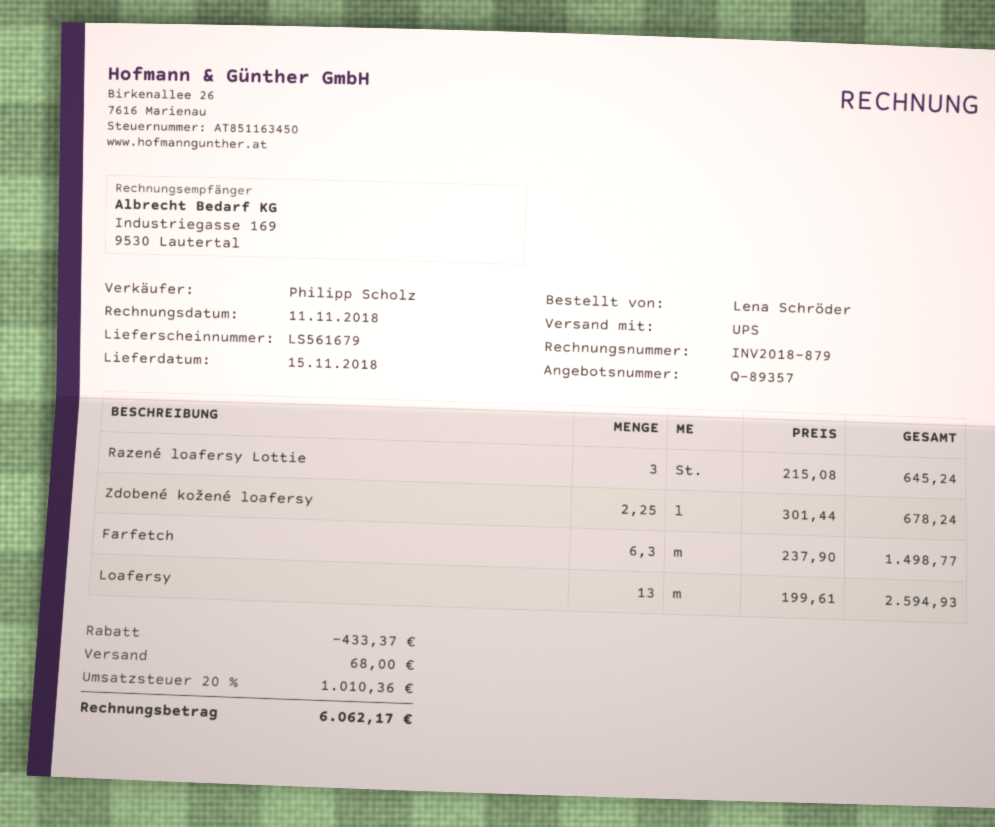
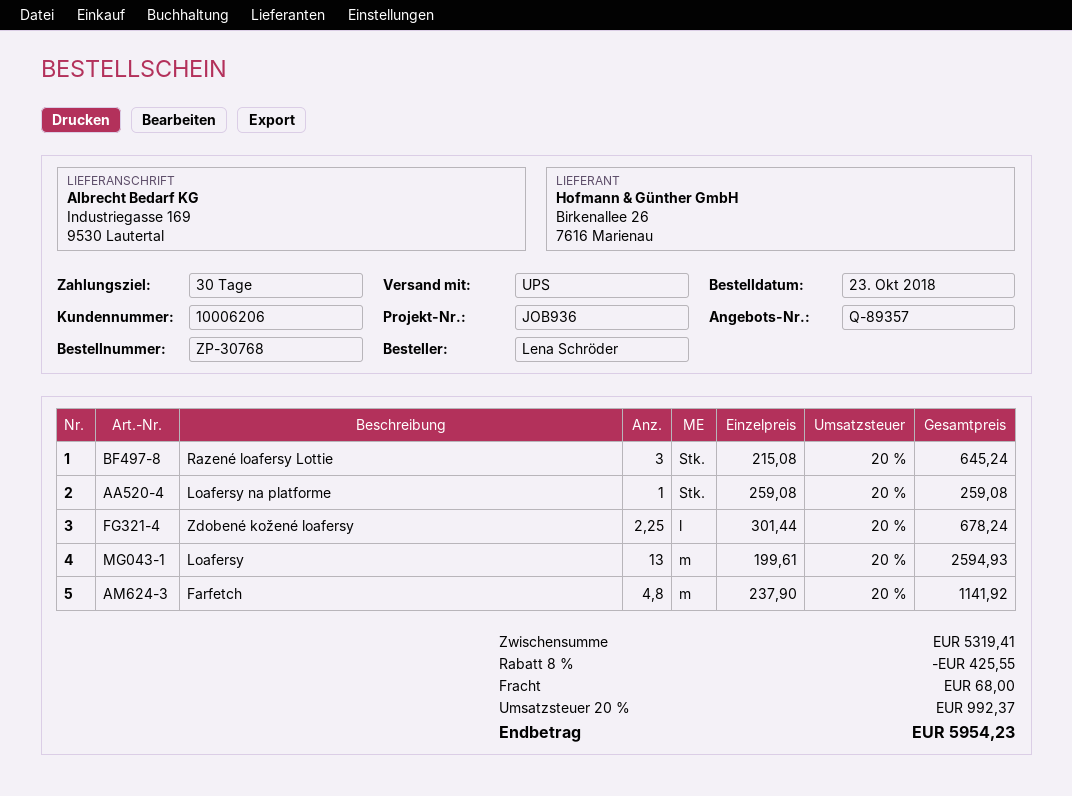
Farfetch: 6.3 x 237.90 = 1498.77 -> 4.8 x 237.90 = 1141.92
Loafersy na platforme: none -> 1 x 259.08 = 259.08
discount: 433.37 -> 425.55
tax: 20% = 1010.36 -> 20% = 992.37
total: 6062.17 -> 5954.23

